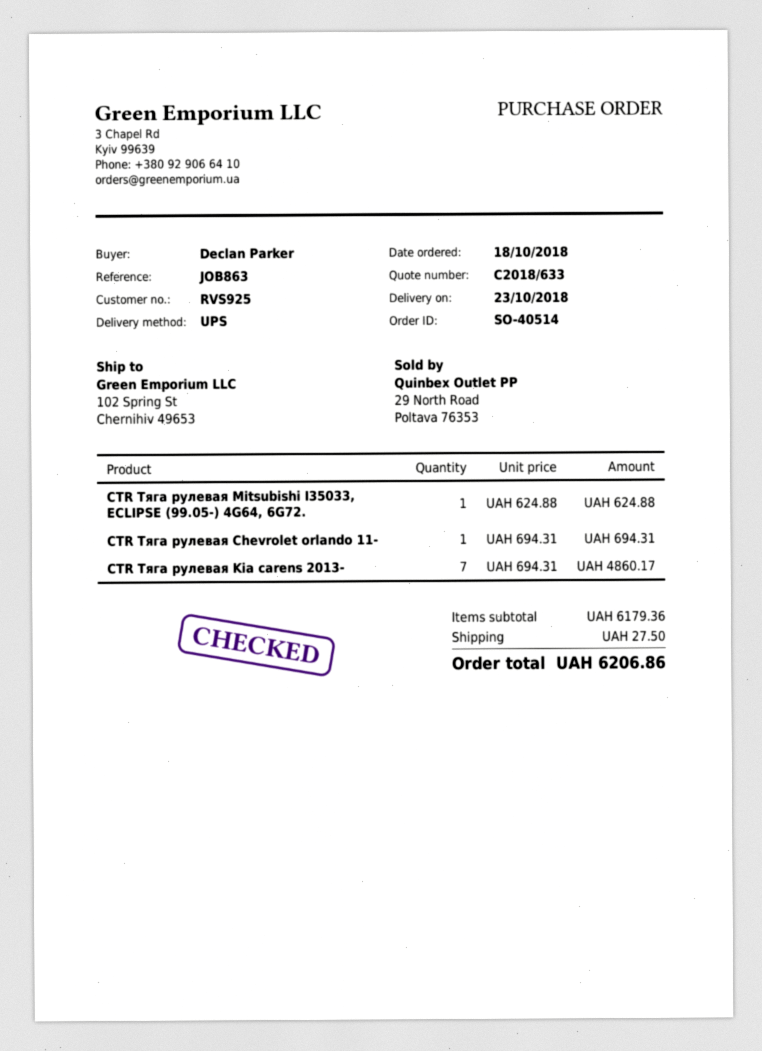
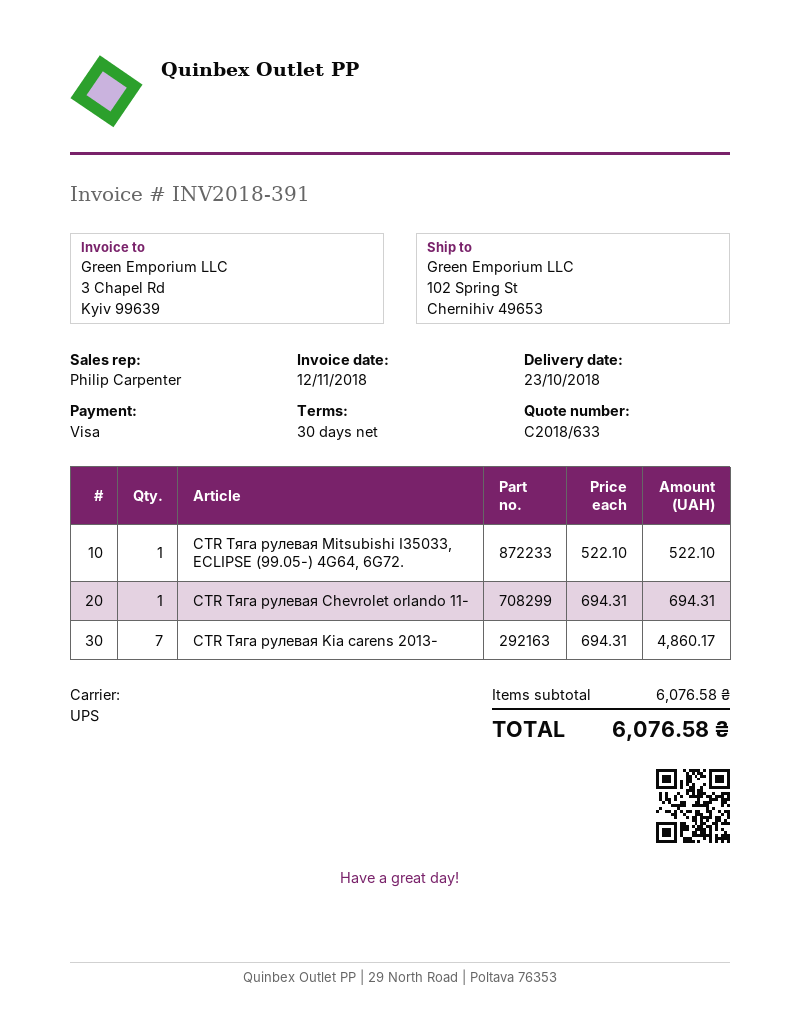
CTR Тяга рулевая Mitsubishi I35033, ECLIPSE (99.05-) 4G64, 6G72.: 1 x 624.88 = 624.88 -> 1 x 522.10 = 522.10
subtotal: 6179.36 -> 6076.58
shipping: 27.50 -> none
total: 6206.86 -> 6076.58

